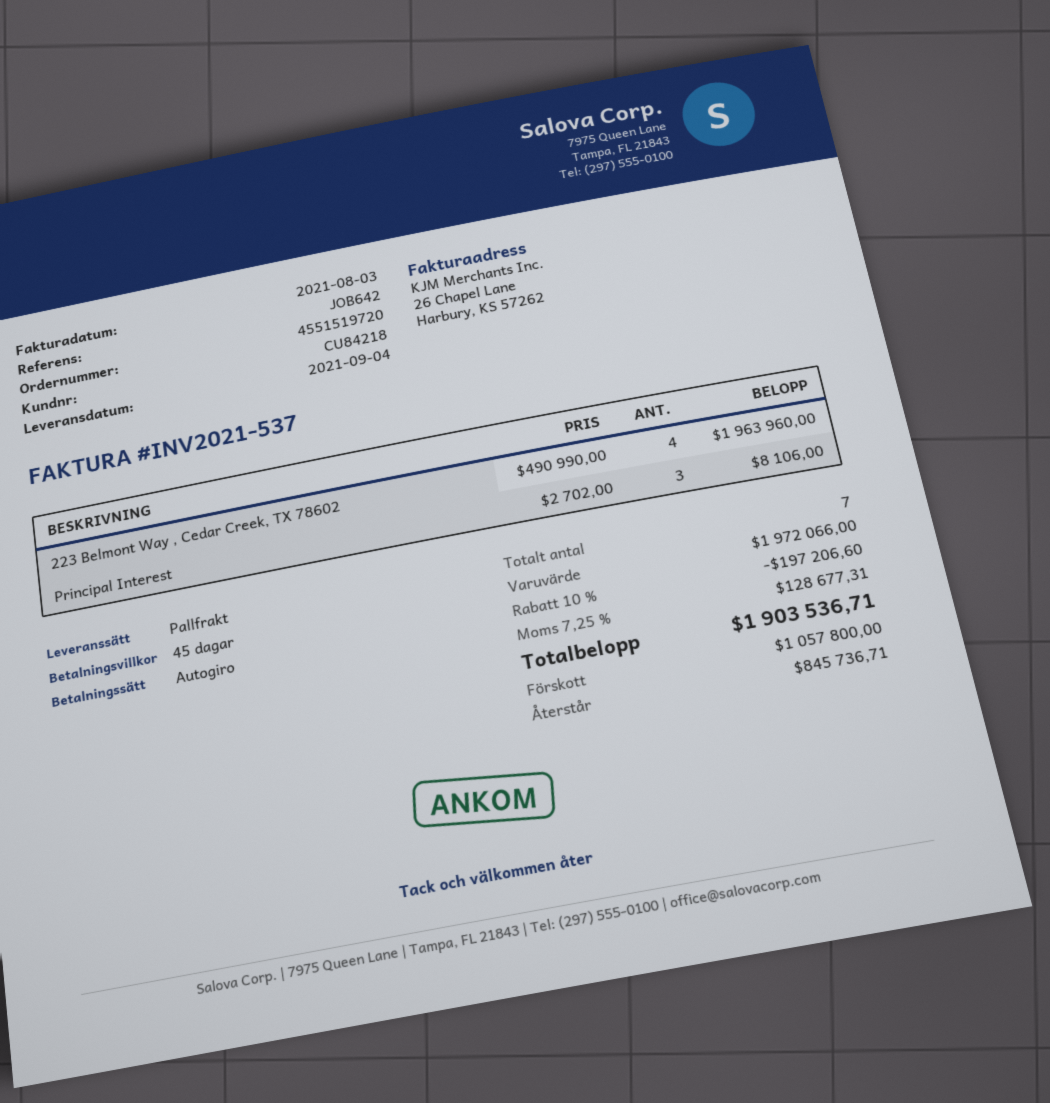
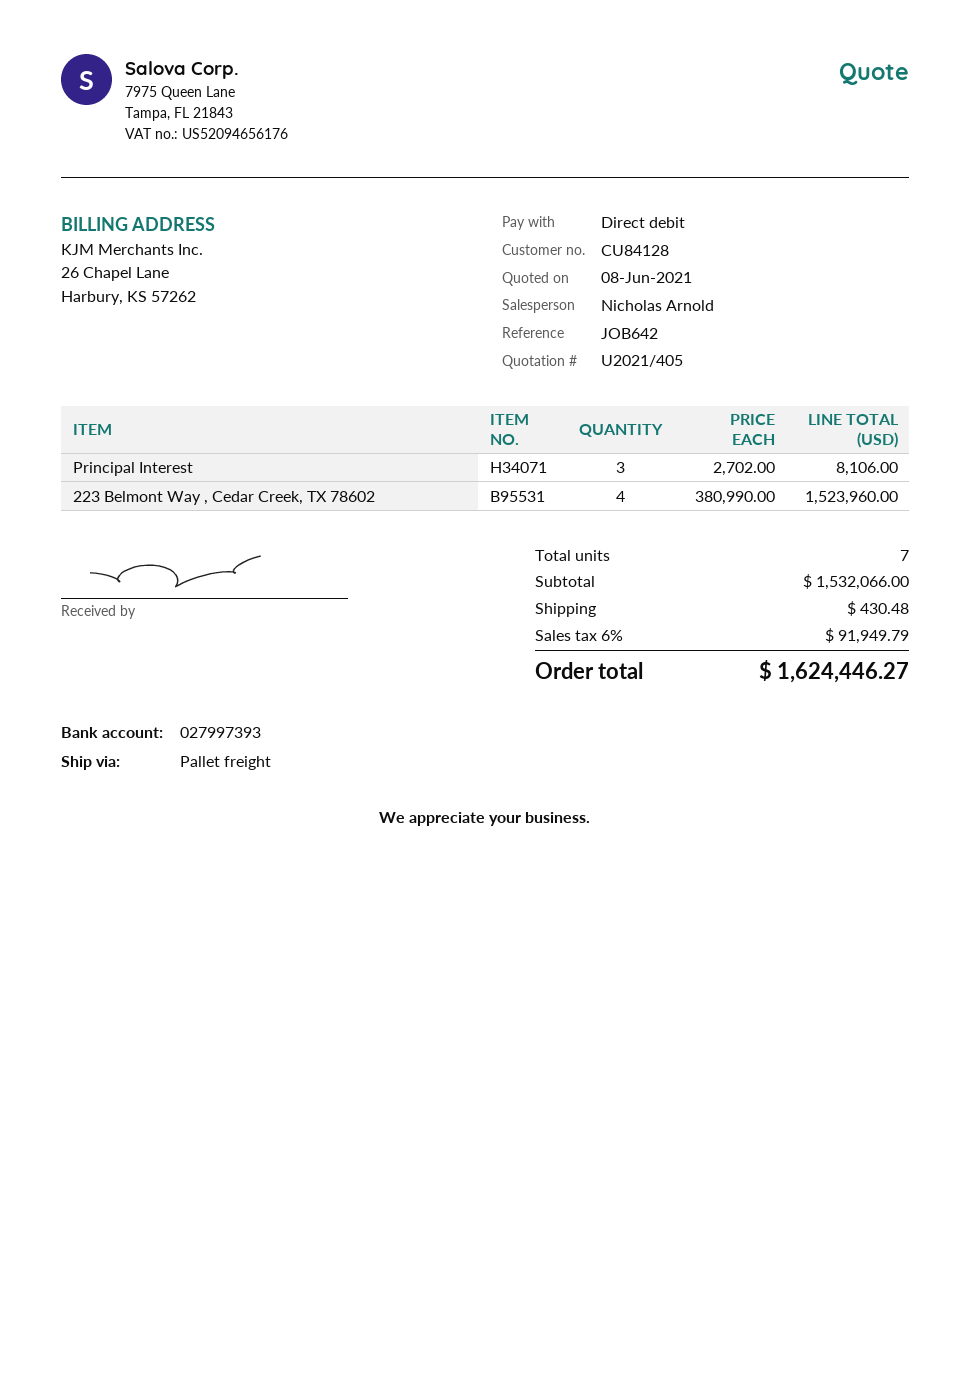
customer number: CU84218 -> CU84128
223 Belmont Way , Cedar Creek, TX 78602: 4 x 490990.00 = 1963960.00 -> 4 x 380990.00 = 1523960.00
subtotal: 1972066.00 -> 1532066.00
discount: 10% = 197206.60 -> none
shipping: none -> 430.48
tax: 7.25% = 128677.31 -> 6% = 91949.79
total: 1903536.71 -> 1624446.27

